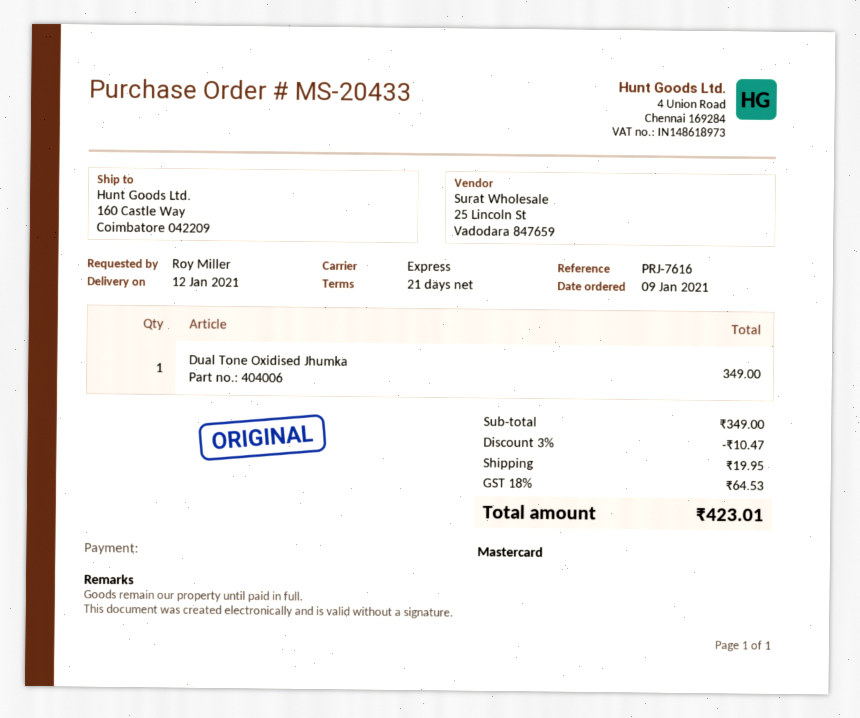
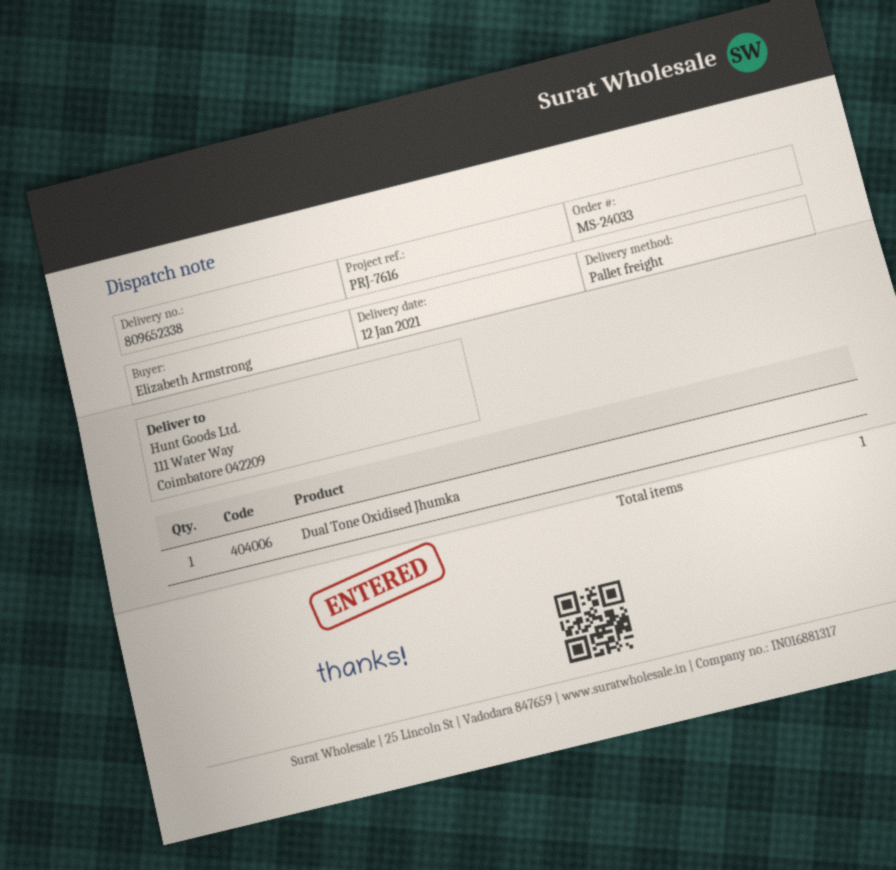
order number: MS-20433 -> MS-24033
ordered by: Roy Miller -> Elizabeth Armstrong
shipping method: express -> pallet freight
ship to: 160 Castle Way, Coimbatore 042209 -> 111 Water Way, Coimbatore 042209

